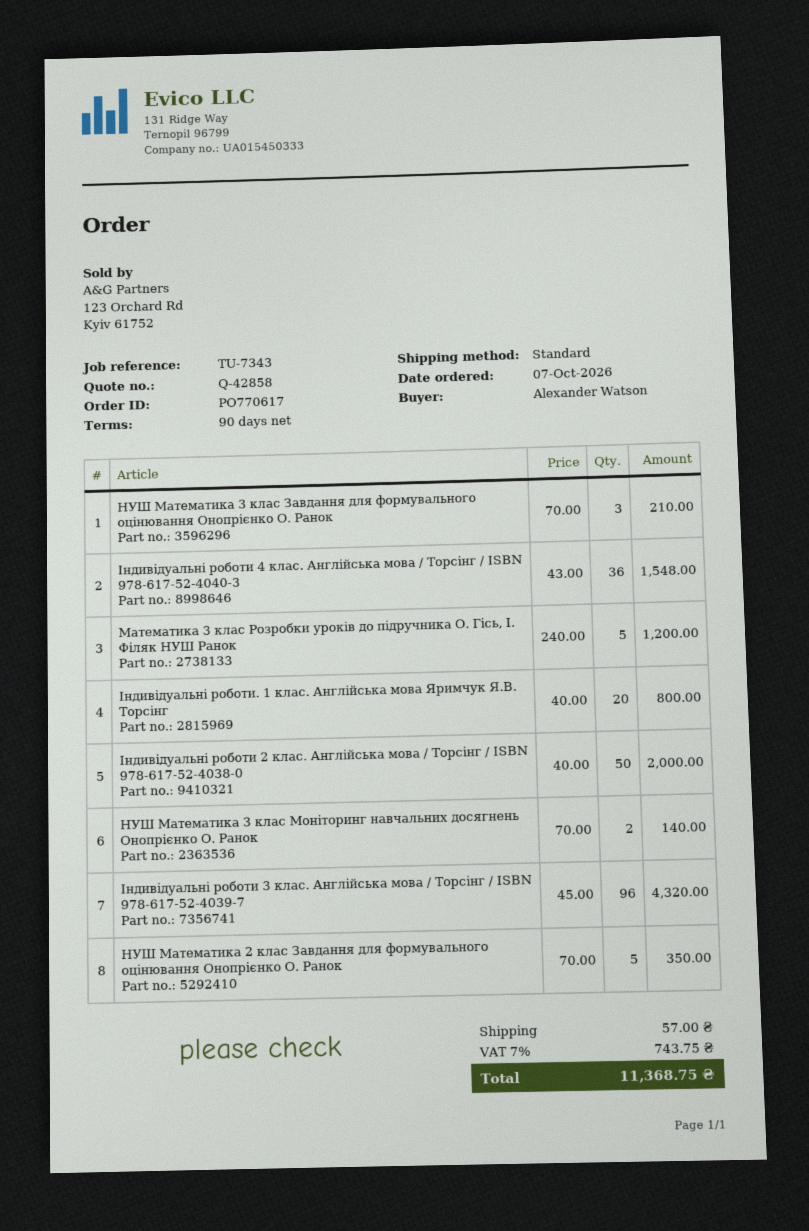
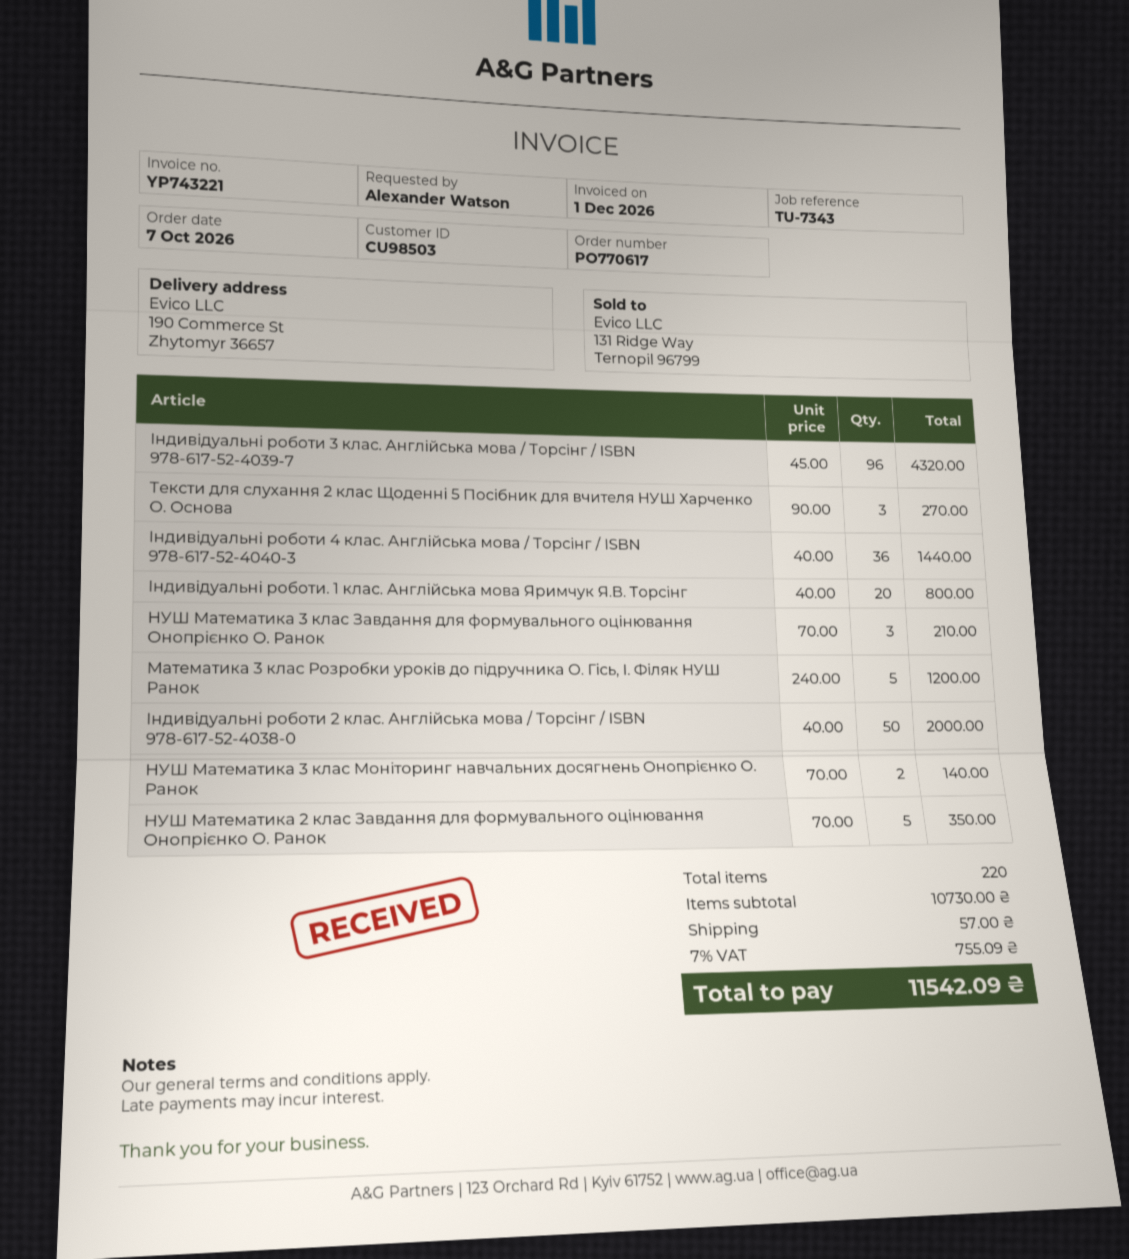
Індивідуальні роботи 4 клас. Англійська мова / Торсінг / ISBN 978-617-52-4040-3: 36 x 43.00 = 1548.00 -> 36 x 40.00 = 1440.00
Тексти для слухання 2 клас Щоденні 5 Посібник для вчителя НУШ Харченко О. Основа: none -> 3 x 90.00 = 270.00
tax: 7% = 743.75 -> 7% = 755.09
total: 11368.75 -> 11542.09

